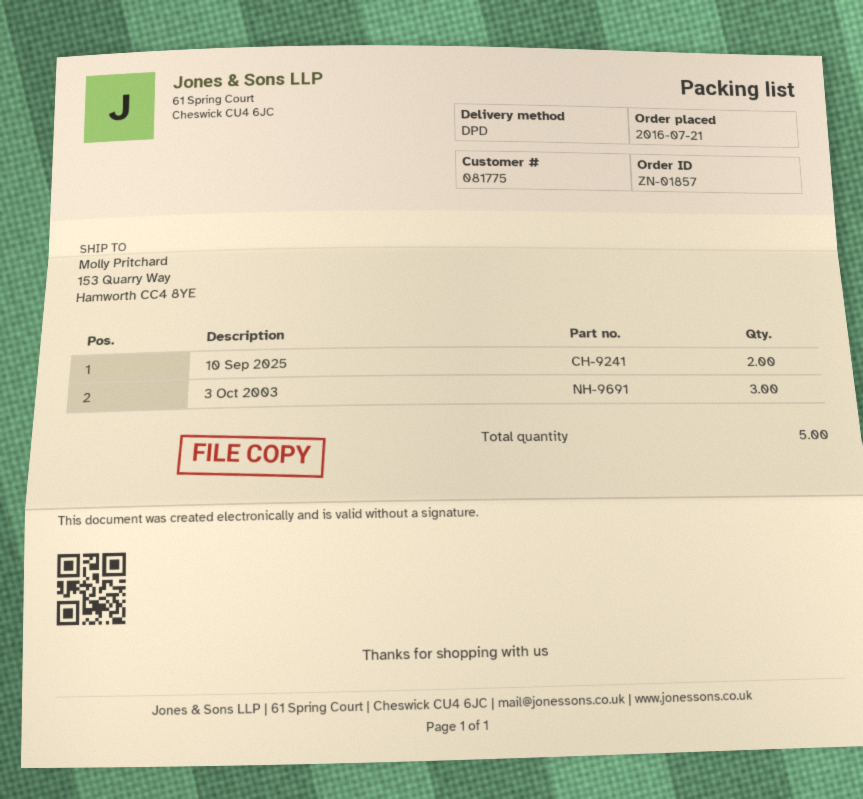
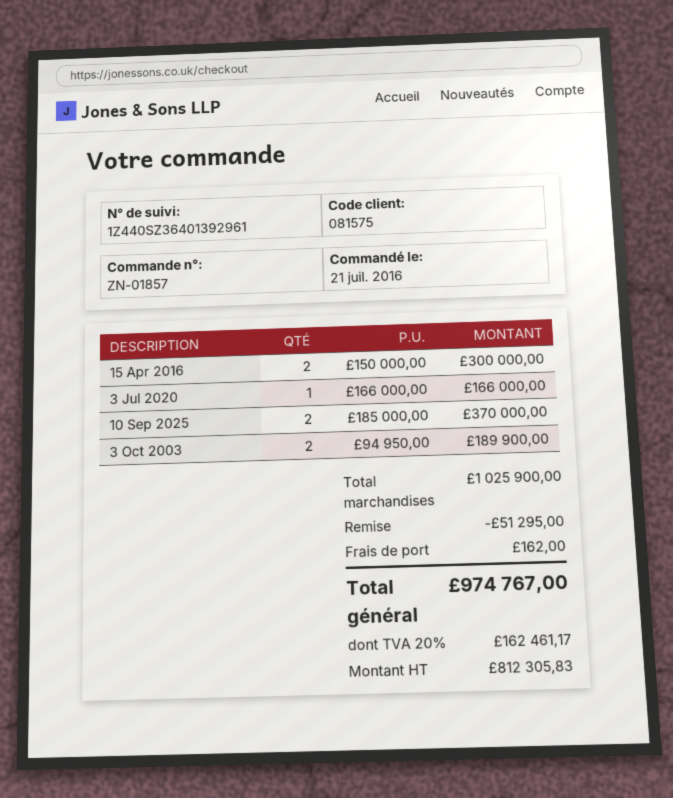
customer number: 081775 -> 081575
3 Oct 2003: 3 -> 2
15 Apr 2016: none -> 2
3 Jul 2020: none -> 1

